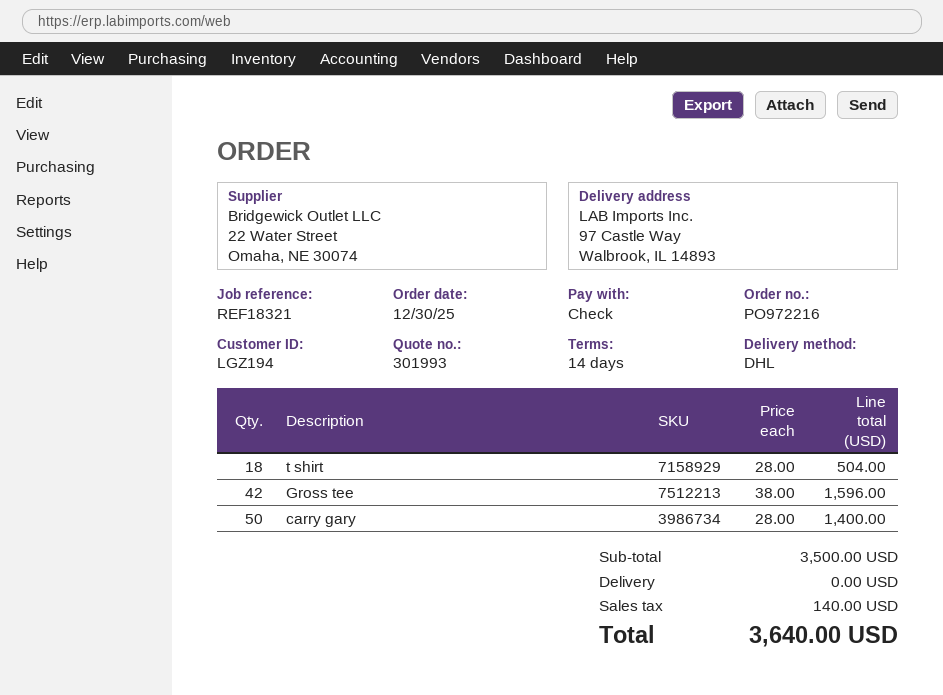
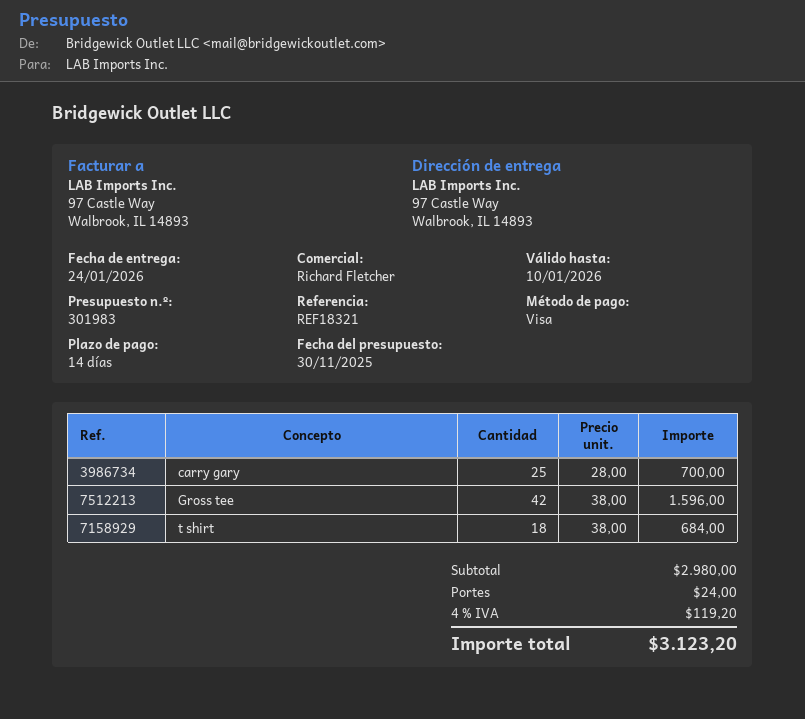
quote number: 301993 -> 301983
payment method: cheque -> Visa
t shirt: 18 x 28.00 = 504.00 -> 18 x 38.00 = 684.00
carry gary: 50 x 28.00 = 1400.00 -> 25 x 28.00 = 700.00
subtotal: 3500.00 -> 2980.00
shipping: 0.00 -> 24.00
tax: 140.00 -> 119.20
total: 3640.00 -> 3123.20

